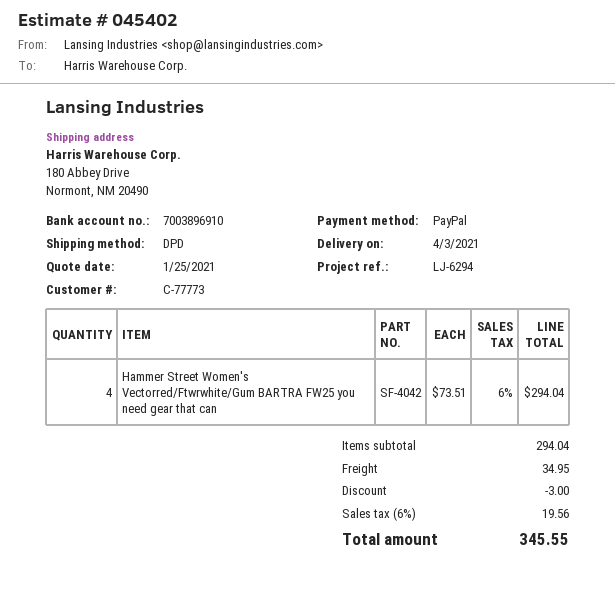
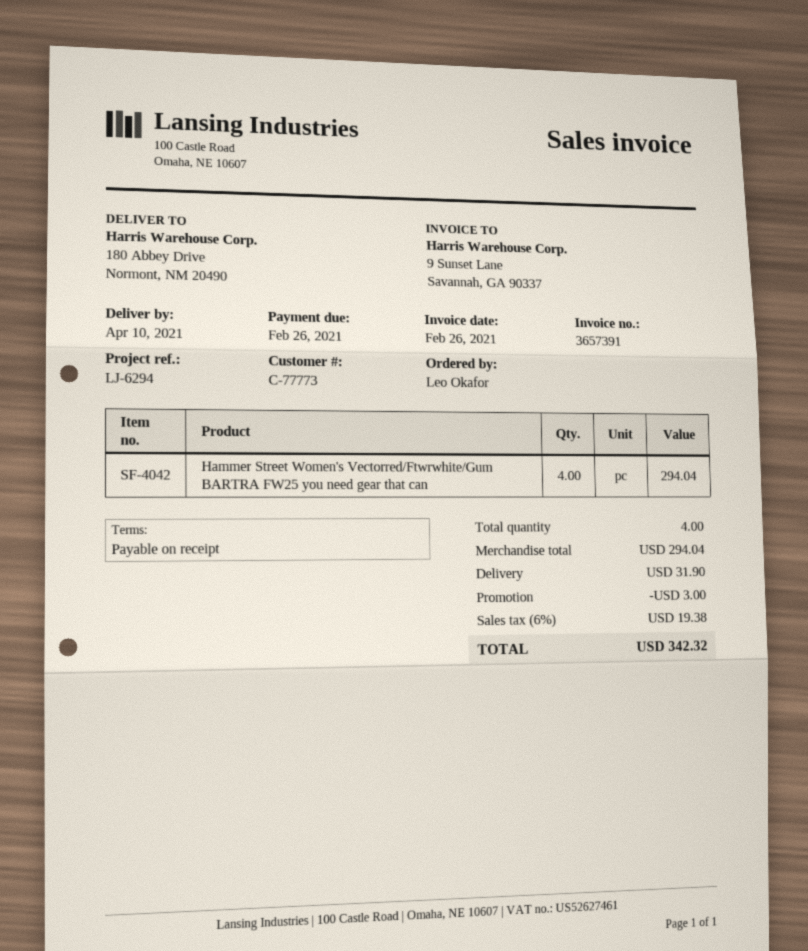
delivery date: 2021-04-03 -> 2021-04-10
shipping: 34.95 -> 31.90
tax: 6% = 19.56 -> 6% = 19.38
total: 345.55 -> 342.32

